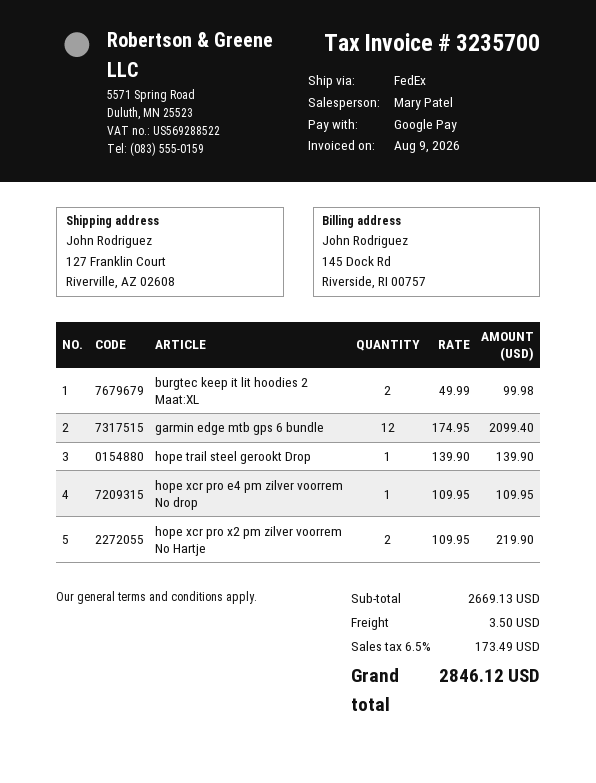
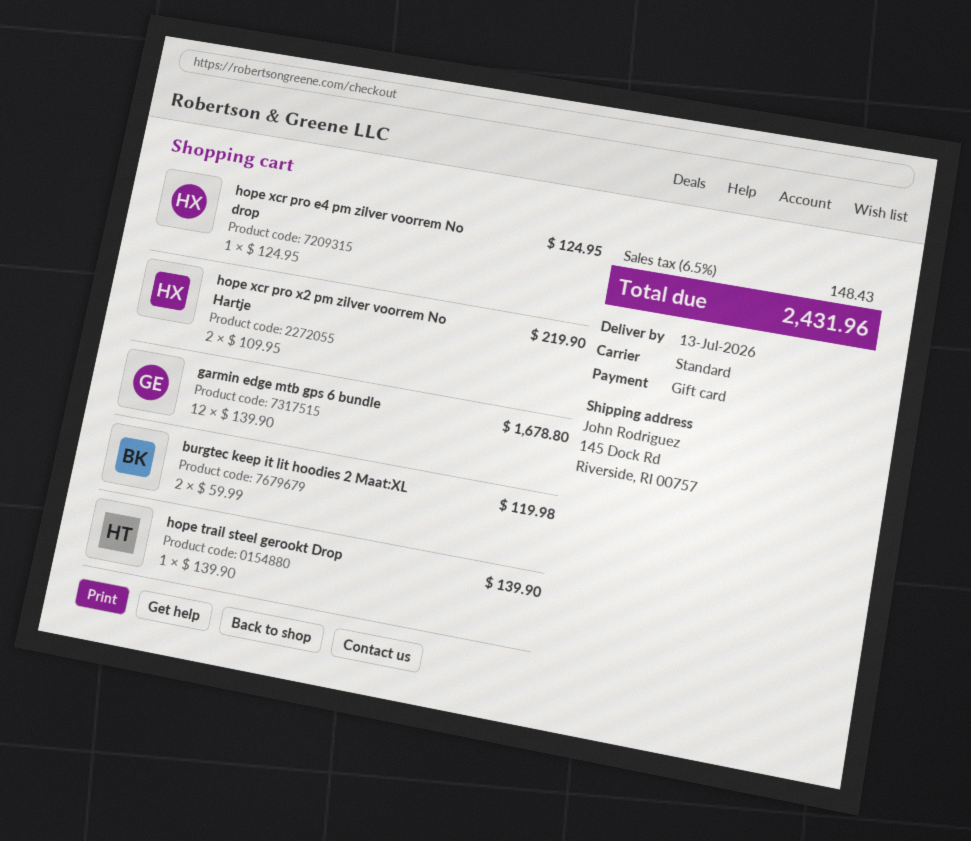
payment method: Google Pay -> gift card
shipping method: FedEx -> standard
ship to: 127 Franklin Court, Riverville, AZ 02608 -> 145 Dock Rd, Riverside, RI 00757
burgtec keep it lit hoodies 2 Maat:XL: 2 x 49.99 = 99.98 -> 2 x 59.99 = 119.98
garmin edge mtb gps 6 bundle: 12 x 174.95 = 2099.40 -> 12 x 139.90 = 1678.80
hope xcr pro e4 pm zilver voorrem No drop: 1 x 109.95 = 109.95 -> 1 x 124.95 = 124.95
shipping: 3.50 -> none
tax: 6.5% = 173.49 -> 6.5% = 148.43
total: 2846.12 -> 2431.96

